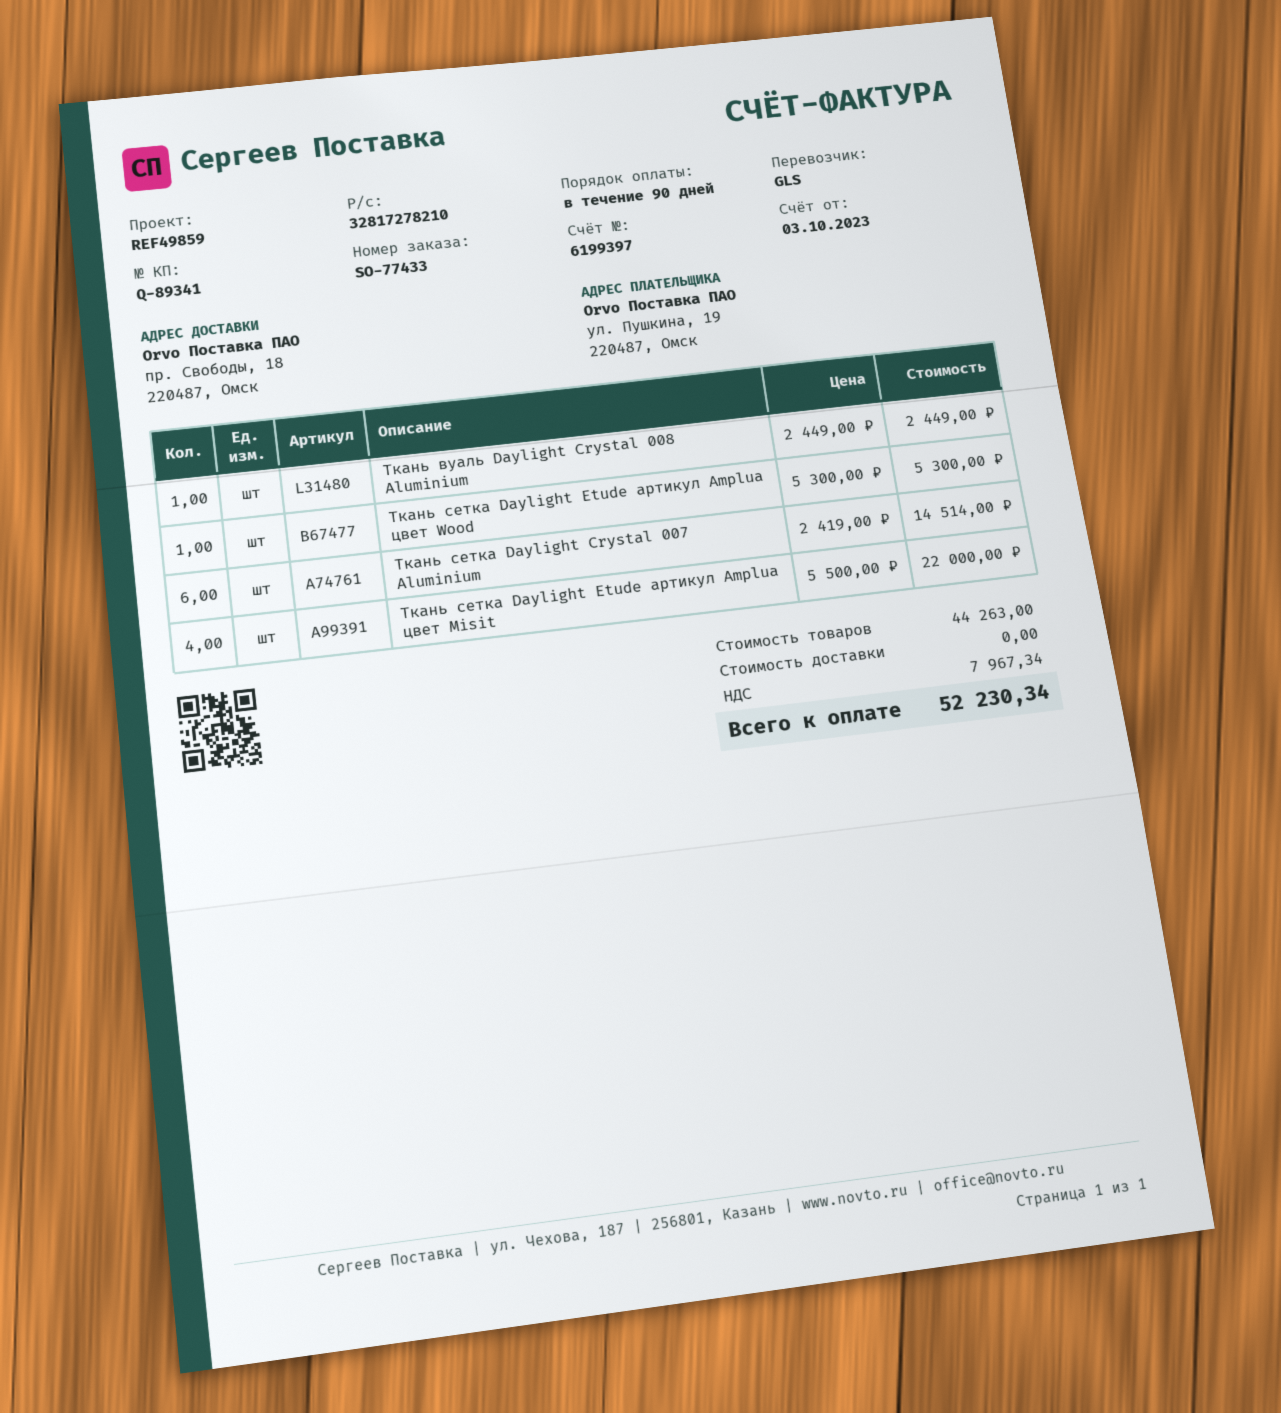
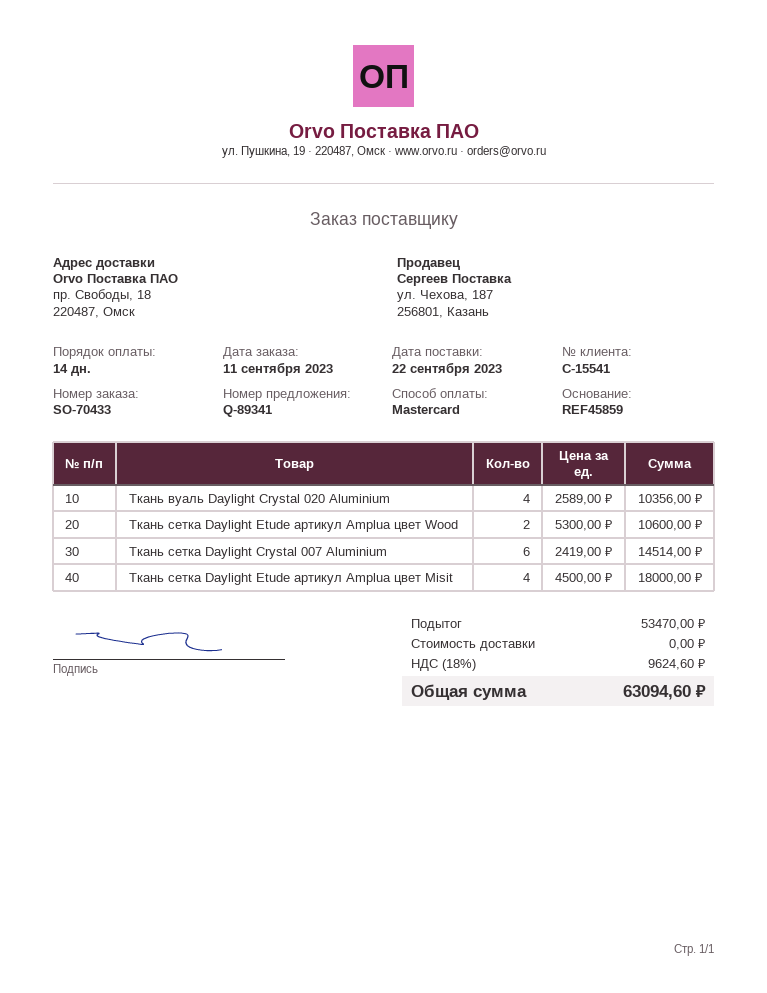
order number: SO-77433 -> SO-70433
payment terms: 90 days -> 14 days
reference: REF49859 -> REF45859
Ткань вуаль Daylight Crystal 008 Aluminium: 1 x 2449.00 = 2449.00 -> none
Ткань сетка Daylight Etude артикул Amplua цвет Wood: 1 x 5300.00 = 5300.00 -> 2 x 5300.00 = 10600.00
Ткань сетка Daylight Etude артикул Amplua цвет Misit: 4 x 5500.00 = 22000.00 -> 4 x 4500.00 = 18000.00
Ткань вуаль Daylight Crystal 020 Aluminium: none -> 4 x 2589.00 = 10356.00
subtotal: 44263.00 -> 53470.00
tax: 7967.34 -> 9624.60
total: 52230.34 -> 63094.60

